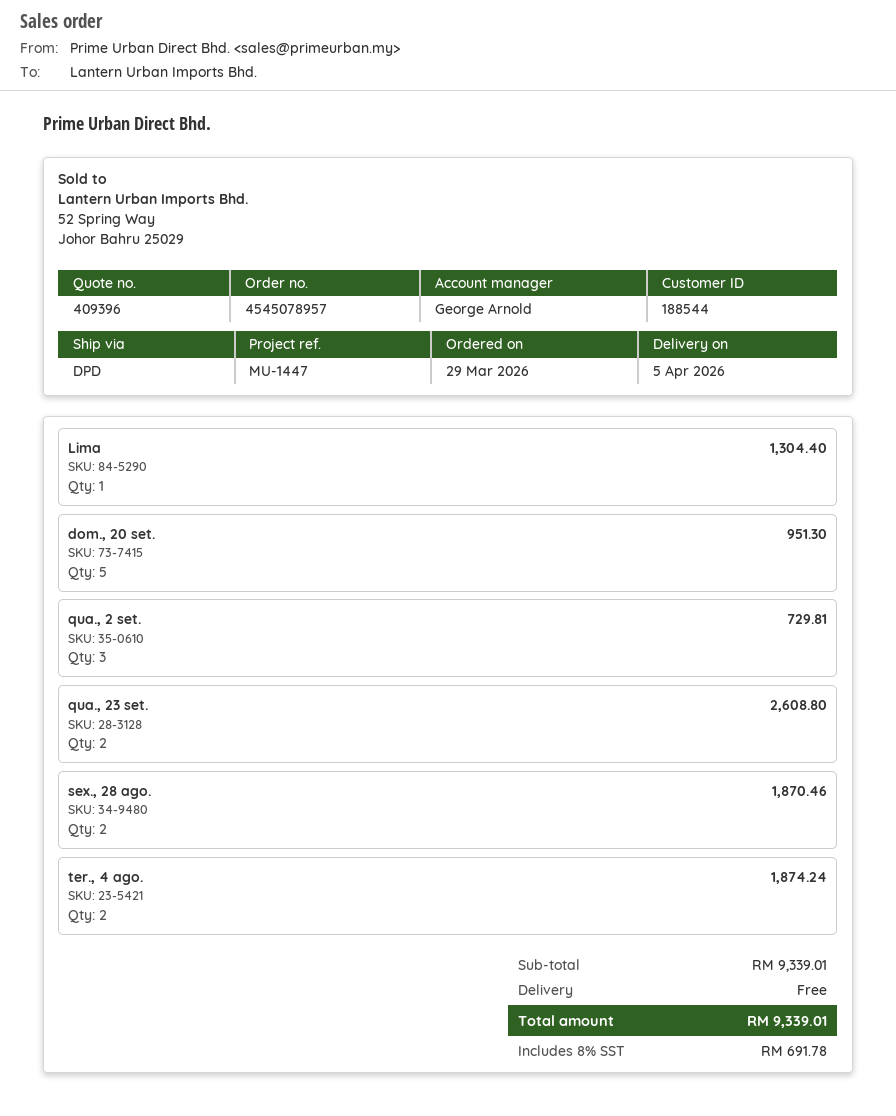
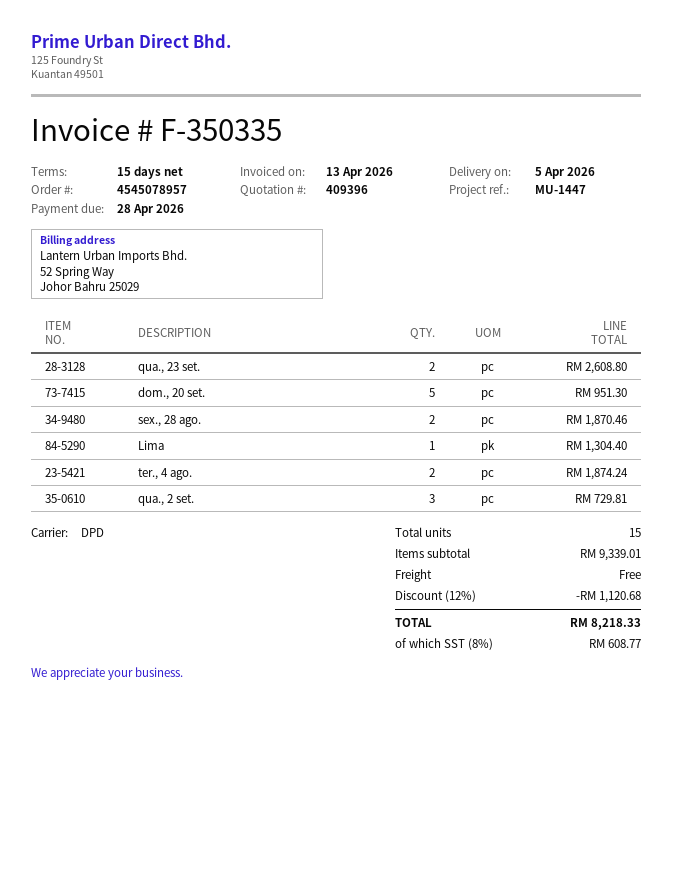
discount: none -> 12% = 1120.68
tax: 8% = 691.78 -> 8% = 608.77
total: 9339.01 -> 8218.33

